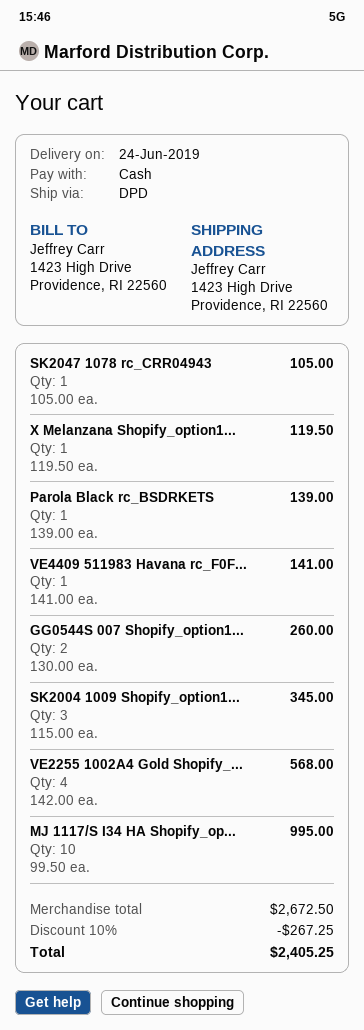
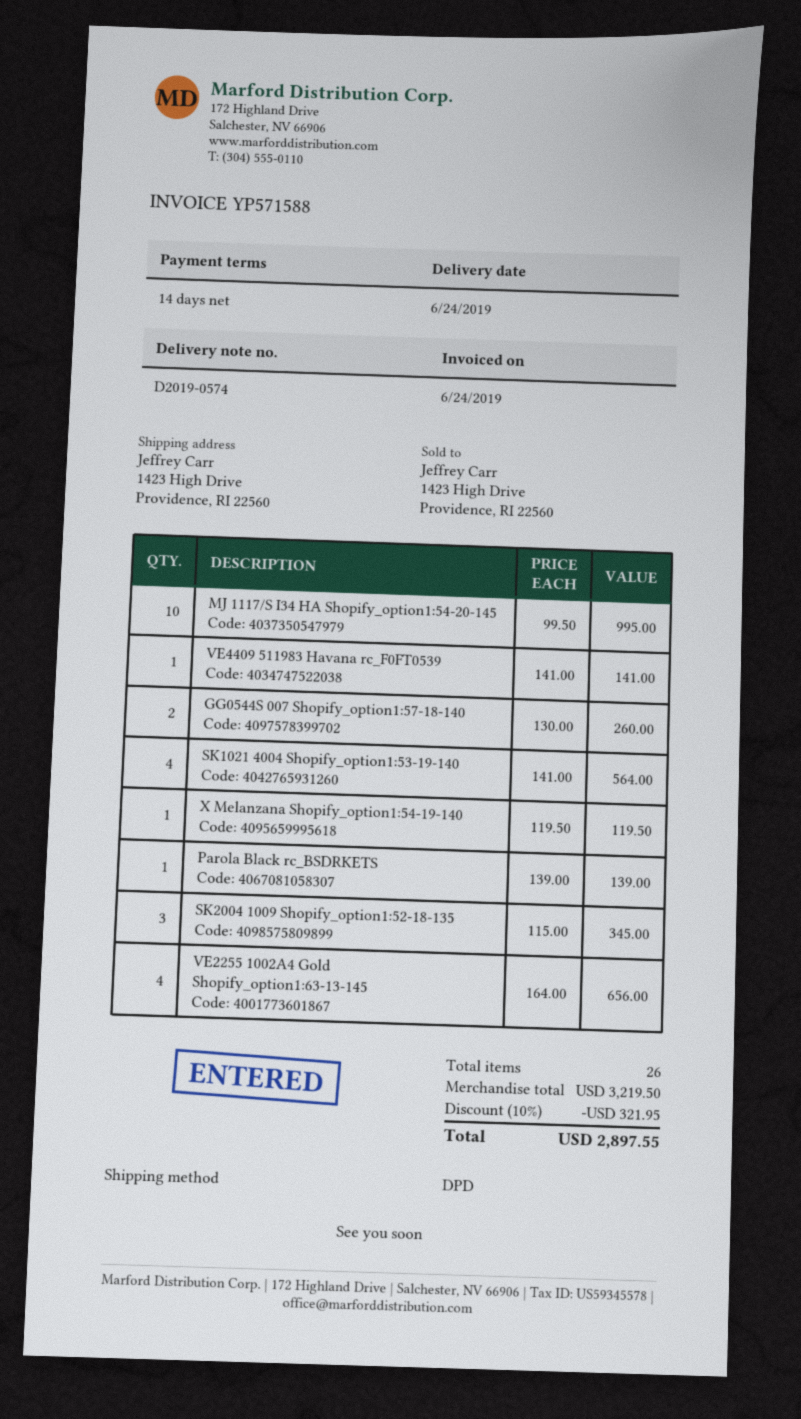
SK2047 1078 rc_CRR04943: 1 x 105.00 = 105.00 -> none
VE2255 1002A4 Gold Shopify_...: 4 x 142.00 = 568.00 -> 4 x 164.00 = 656.00
SK1021 4004 Shopify_option1:53-19-140: none -> 4 x 141.00 = 564.00
subtotal: 2672.50 -> 3219.50
discount: 10% = 267.25 -> 10% = 321.95
total: 2405.25 -> 2897.55

